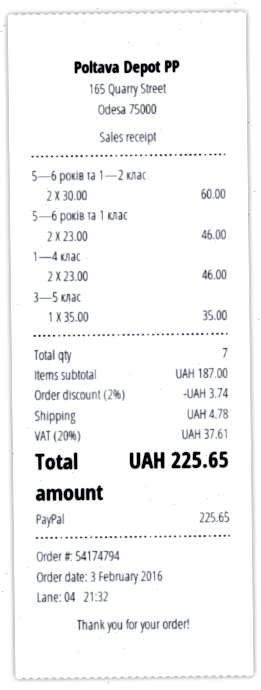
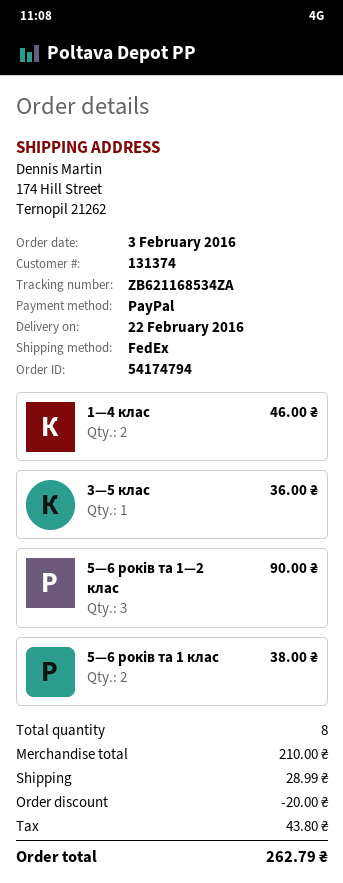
5—6 років та 1—2 клас: 2 for 60.00 -> 3 for 90.00
5—6 років та 1 клас: 2 for 46.00 -> 2 for 38.00
3—5 клас: 1 for 35.00 -> 1 for 36.00
total quantity: 7 -> 8
subtotal: 187.00 -> 210.00
discount: 3.74 -> 20.00
shipping: 4.78 -> 28.99
tax: 37.61 -> 43.80
total: 225.65 -> 262.79

